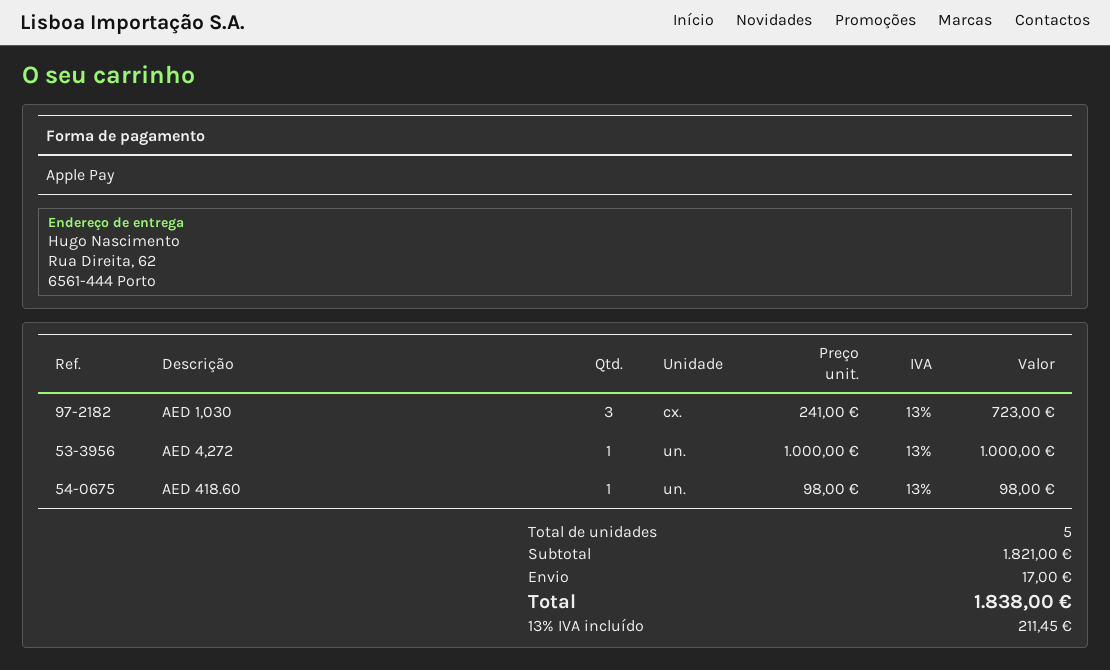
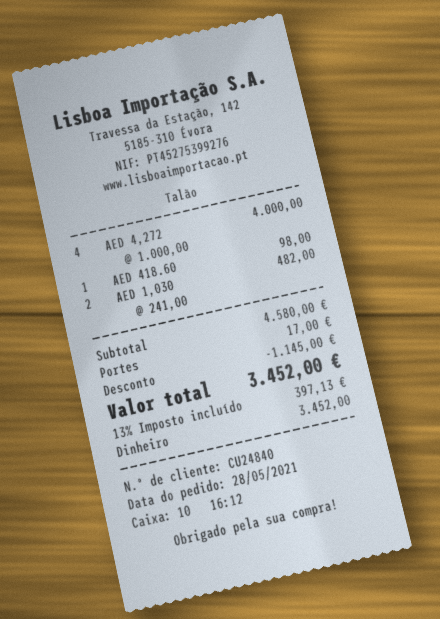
payment method: Apple Pay -> cash
AED 1,030: 3 x 241.00 = 723.00 -> 2 x 241.00 = 482.00
AED 4,272: 1 x 1000.00 = 1000.00 -> 4 x 1000.00 = 4000.00
subtotal: 1821.00 -> 4580.00
discount: none -> 1145.00
tax: 13% = 211.45 -> 13% = 397.13
total: 1838.00 -> 3452.00

